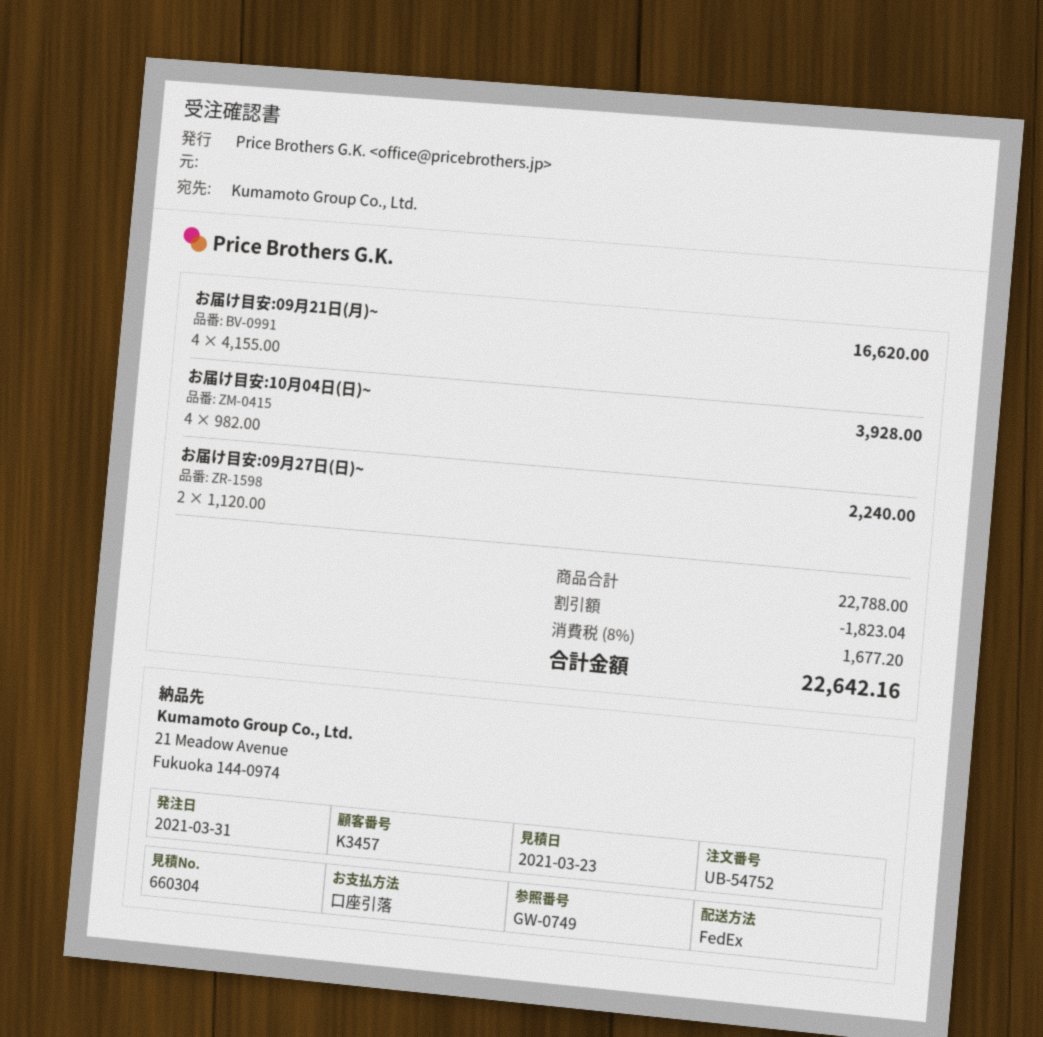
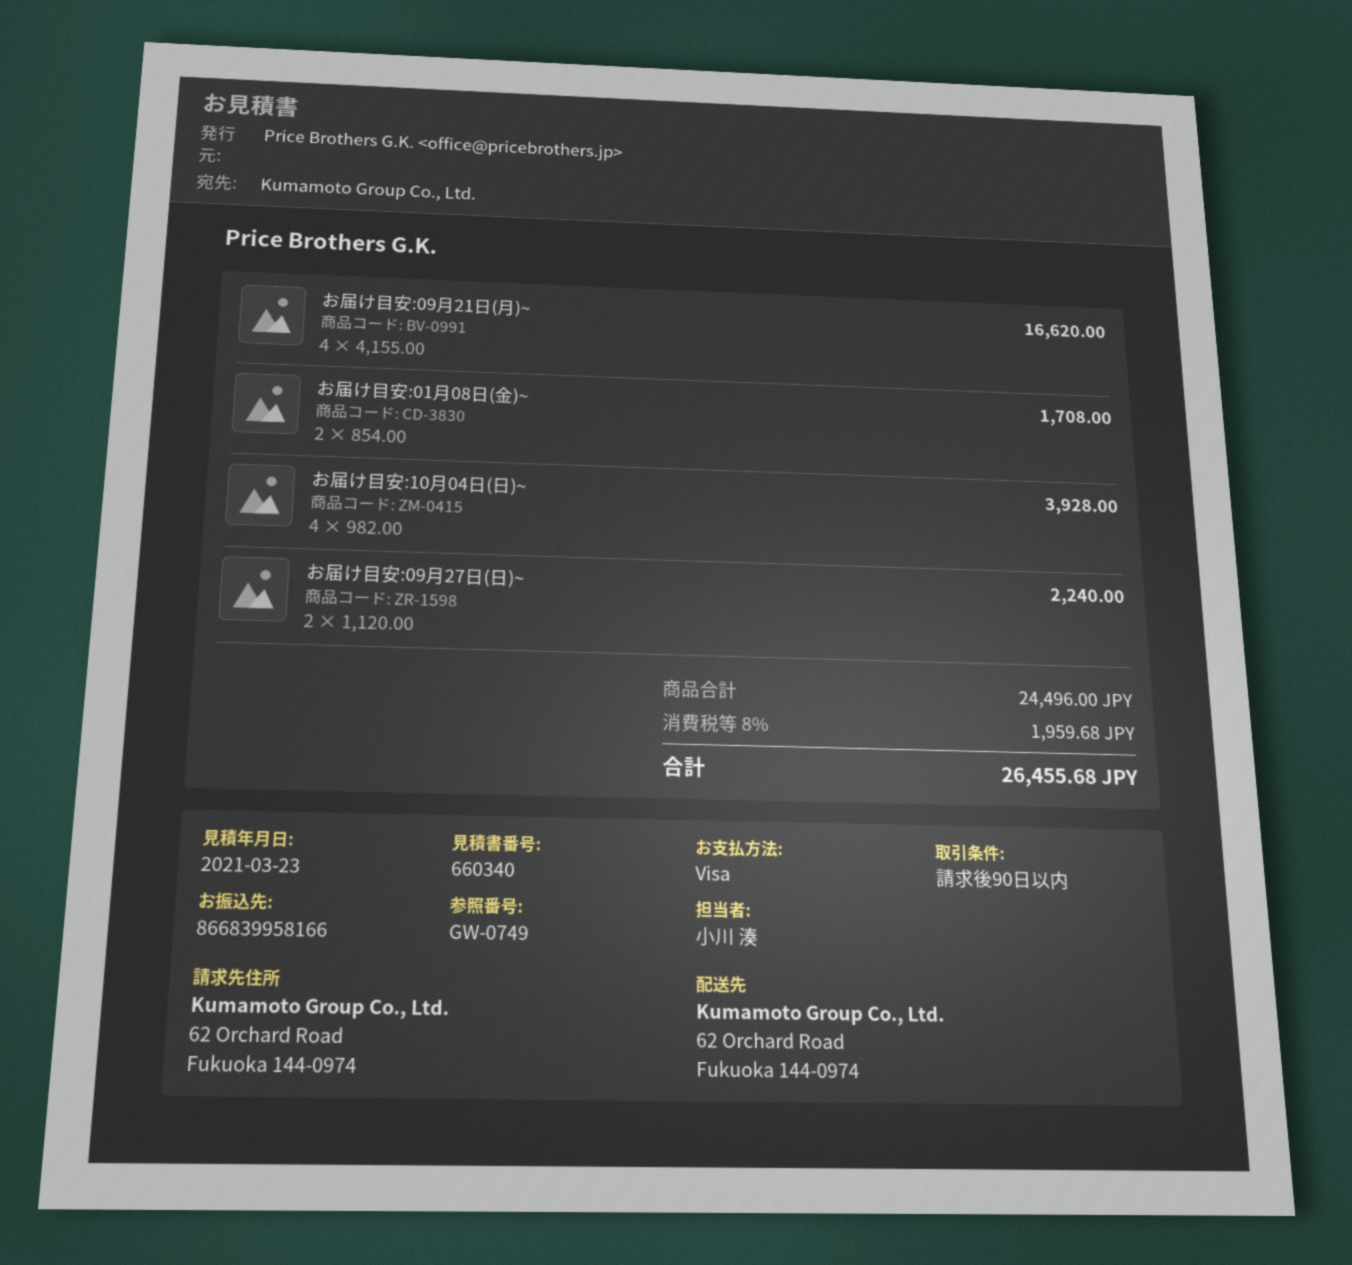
quote number: 660304 -> 660340
payment method: direct debit -> Visa
ship to: 21 Meadow Avenue, Fukuoka 144-0974 -> 62 Orchard Road, Fukuoka 144-0974
お届け目安:01月08日(金)~: none -> 2 x 854.00 = 1708.00
subtotal: 22788.00 -> 24496.00
discount: 1823.04 -> none
tax: 8% = 1677.20 -> 8% = 1959.68
total: 22642.16 -> 26455.68

